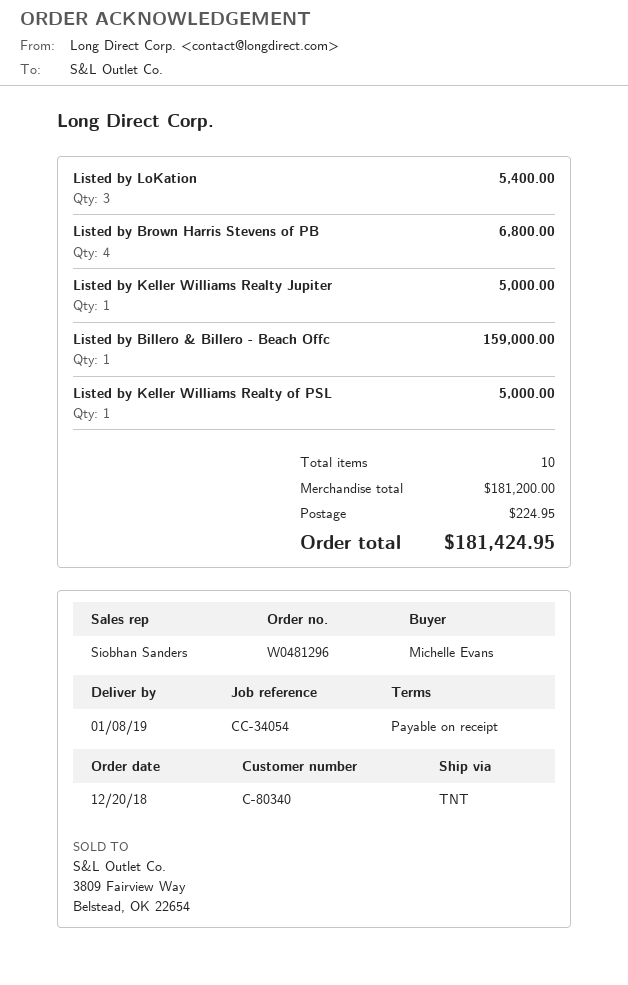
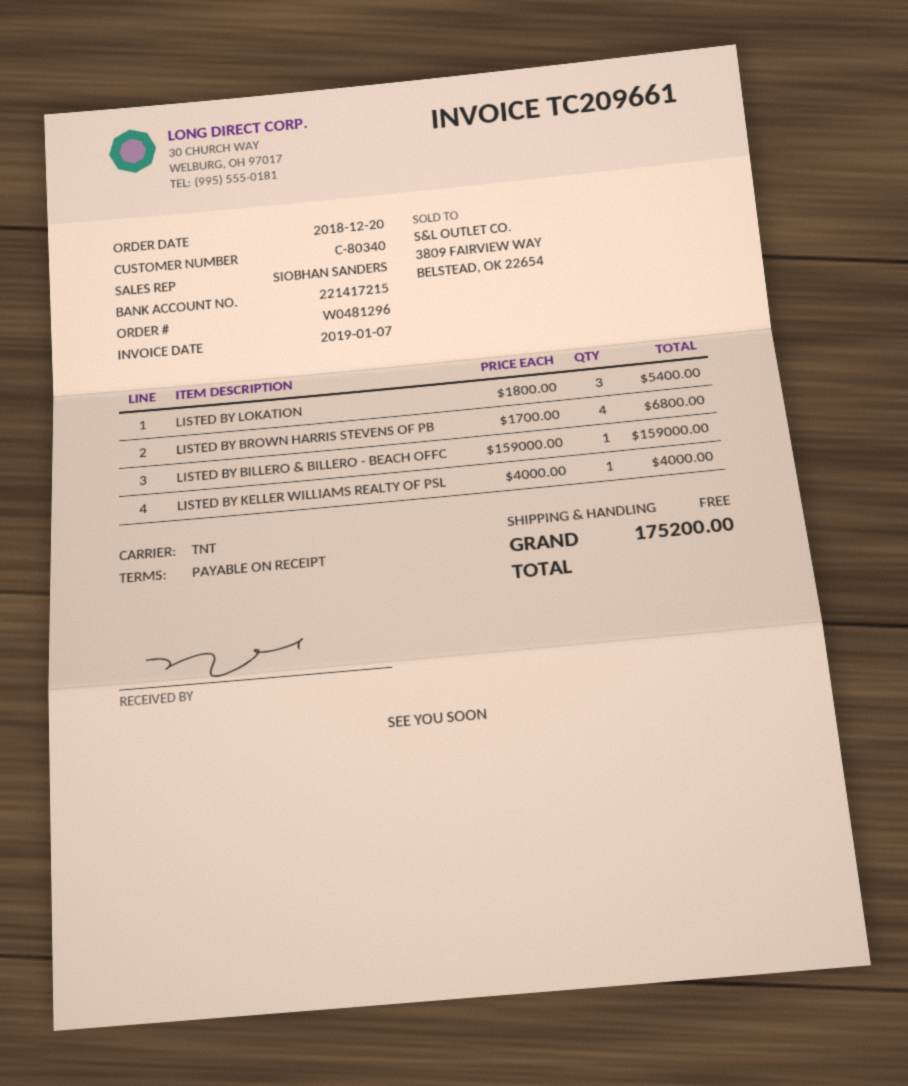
Listed by Keller Williams Realty Jupiter: 1 for 5000.00 -> none
Listed by Keller Williams Realty of PSL: 1 for 5000.00 -> 1 for 4000.00
shipping: 224.95 -> 0.00
total: 181424.95 -> 175200.00

